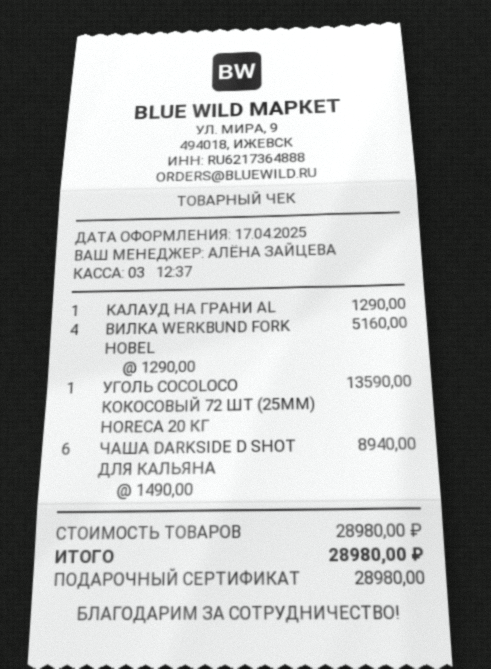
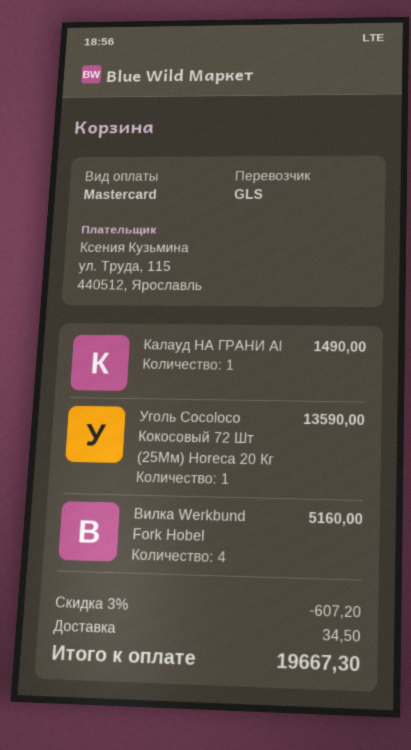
payment method: gift card -> Mastercard
КАЛАУД НА ГРАНИ AL: 1 for 1290.00 -> 1 for 1490.00
ЧАША DARKSIDE D SHOT ДЛЯ КАЛЬЯНА: 6 for 8940.00 -> none
discount: none -> 3% = 607.20
shipping: none -> 34.50
total: 28980.00 -> 19667.30

